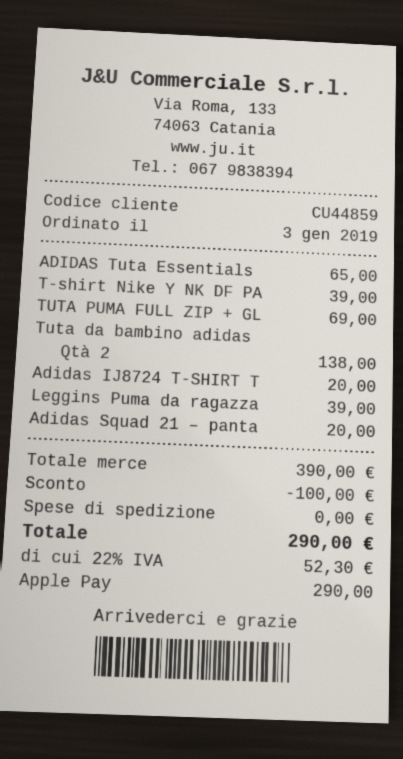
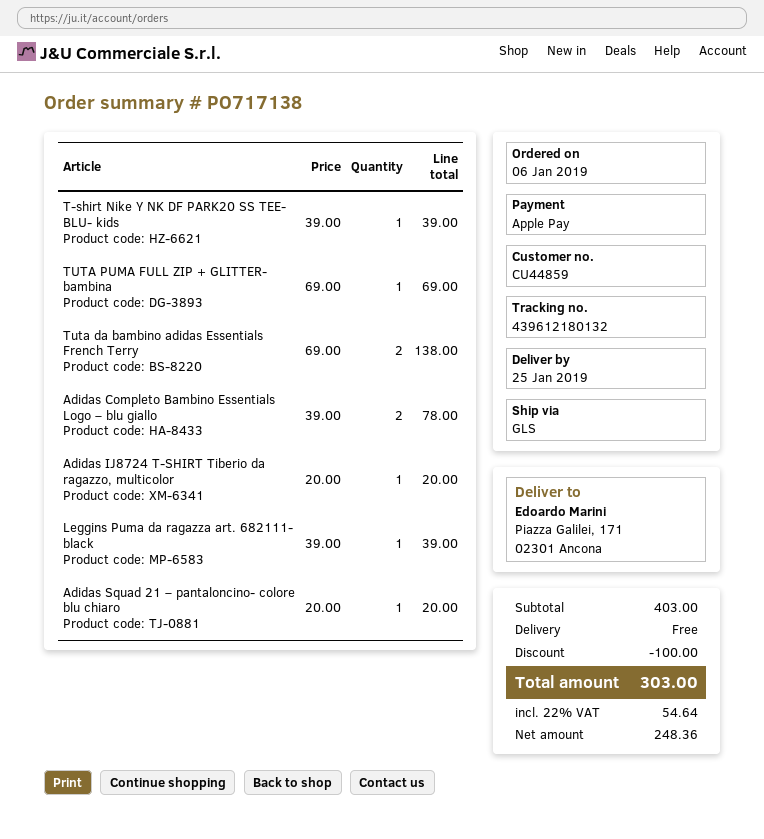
order date: 2019-01-03 -> 2019-01-06
ADIDAS Tuta Essentials: 1 for 65.00 -> none
Adidas Completo Bambino Essentials Logo – blu giallo: none -> 2 for 78.00
subtotal: 390.00 -> 403.00
tax: 22% = 52.30 -> 22% = 54.64
total: 290.00 -> 303.00

